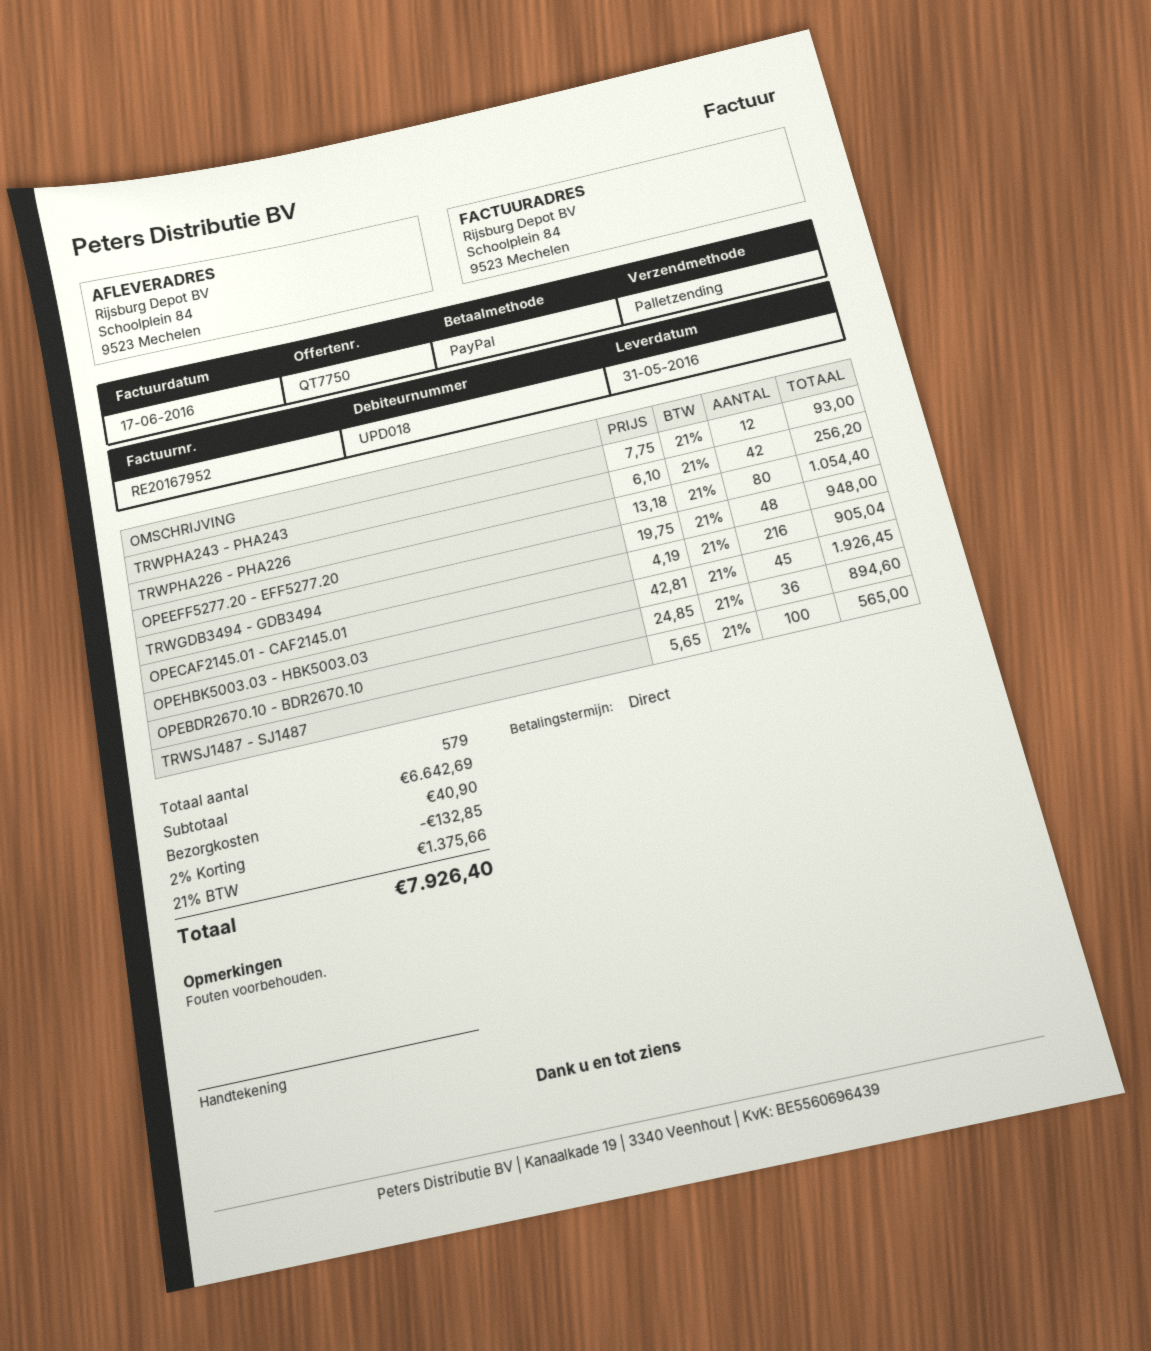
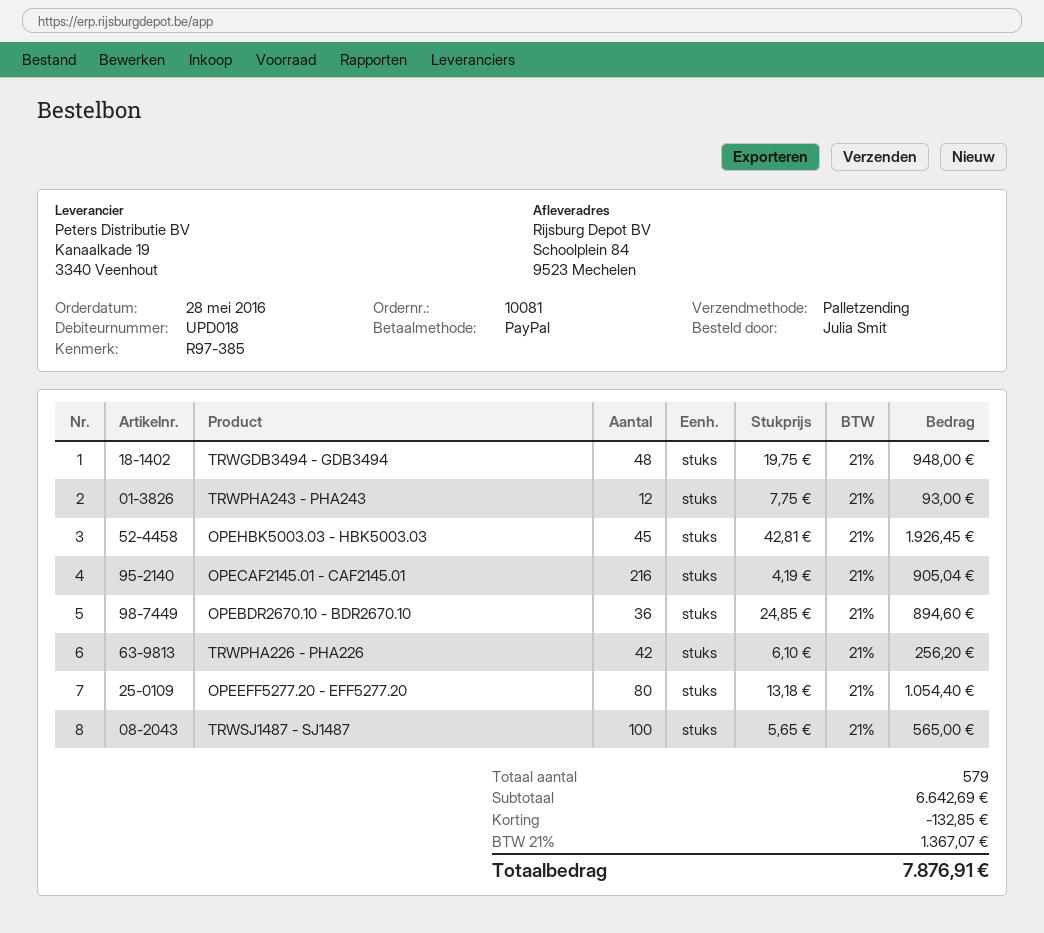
shipping: 40.90 -> none
tax: 21% = 1375.66 -> 21% = 1367.07
total: 7926.40 -> 7876.91

